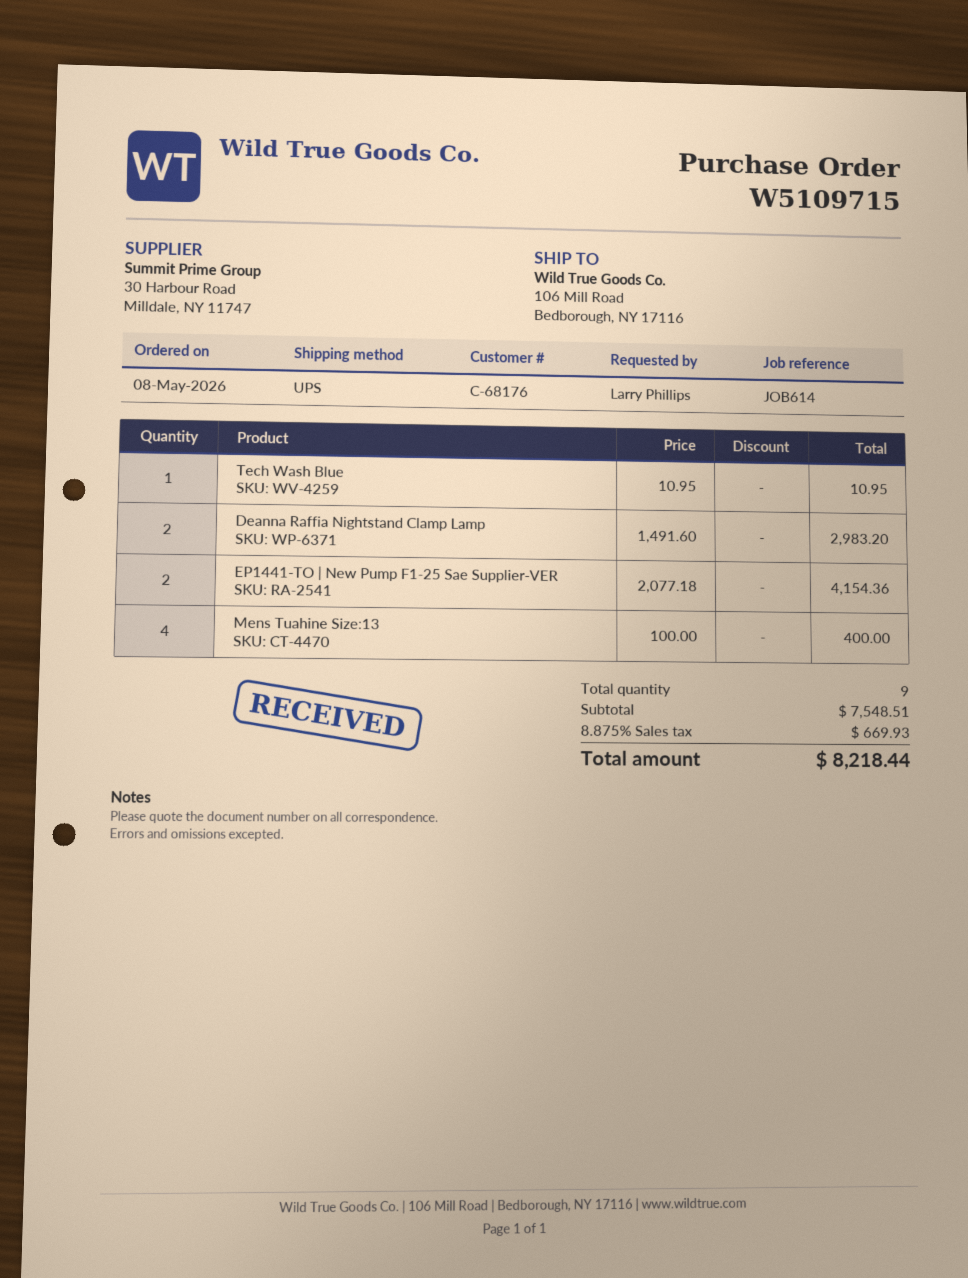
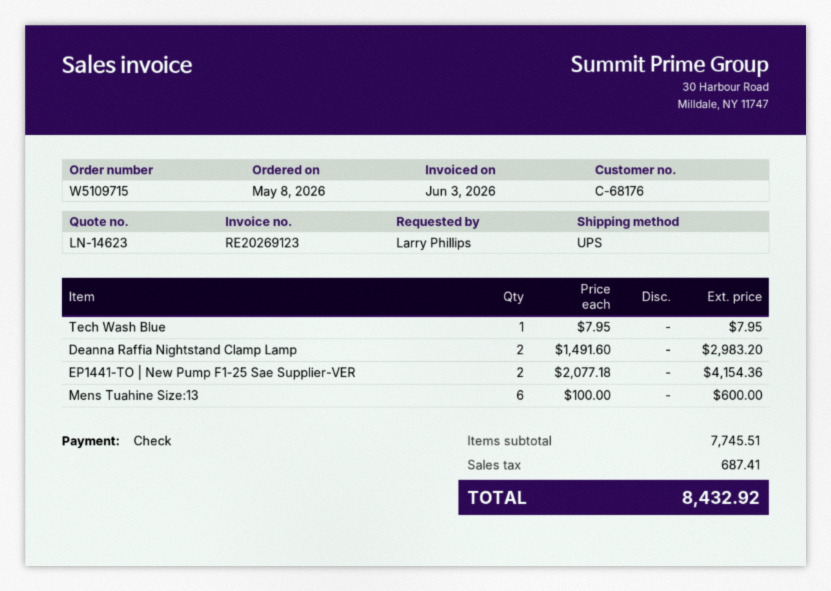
Tech Wash Blue: 1 x 10.95 = 10.95 -> 1 x 7.95 = 7.95
Mens Tuahine Size:13: 4 x 100.00 = 400.00 -> 6 x 100.00 = 600.00
subtotal: 7548.51 -> 7745.51
tax: 669.93 -> 687.41
total: 8218.44 -> 8432.92

